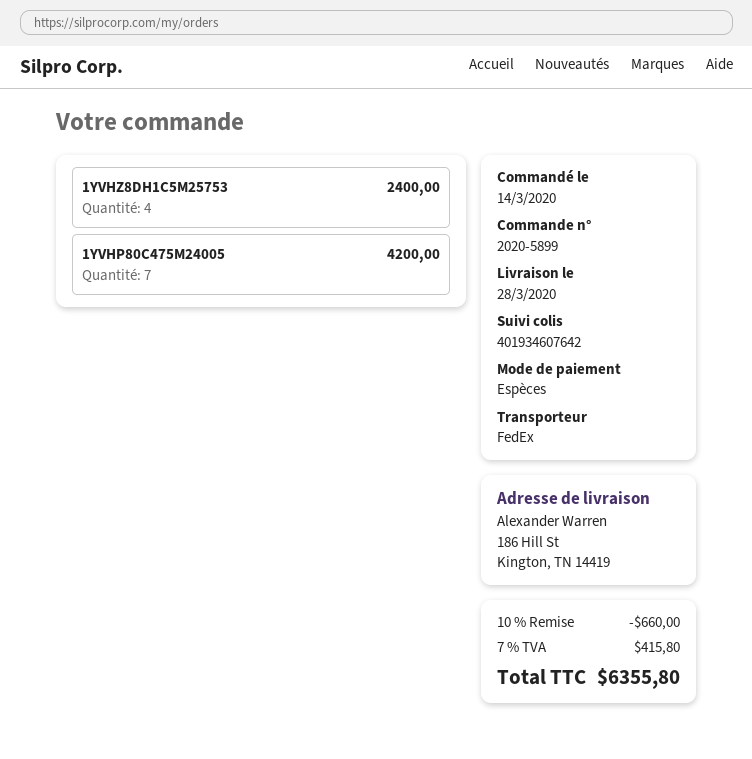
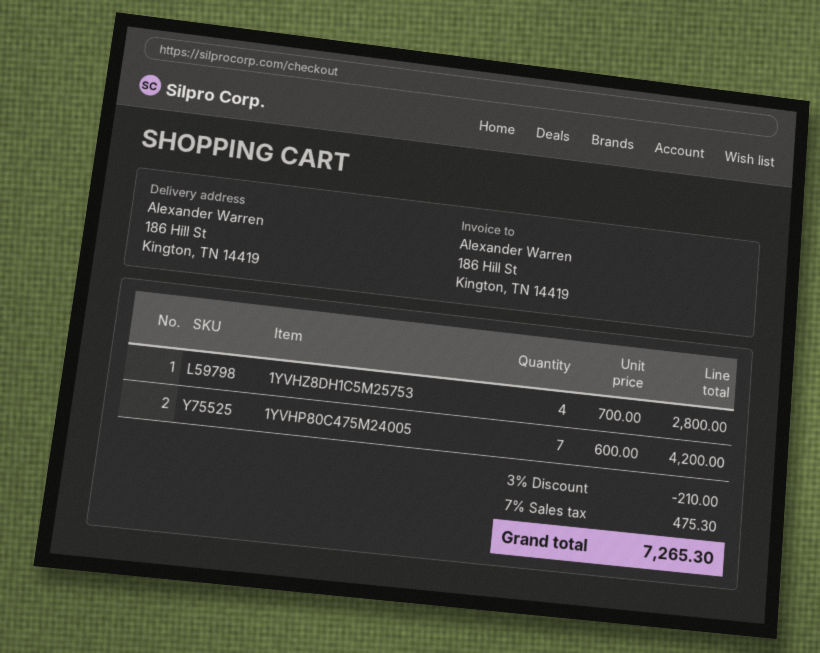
1YVHZ8DH1C5M25753: 4 for 2400.00 -> 4 for 2800.00
discount: 10% = 660.00 -> 3% = 210.00
tax: 7% = 415.80 -> 7% = 475.30
total: 6355.80 -> 7265.30

